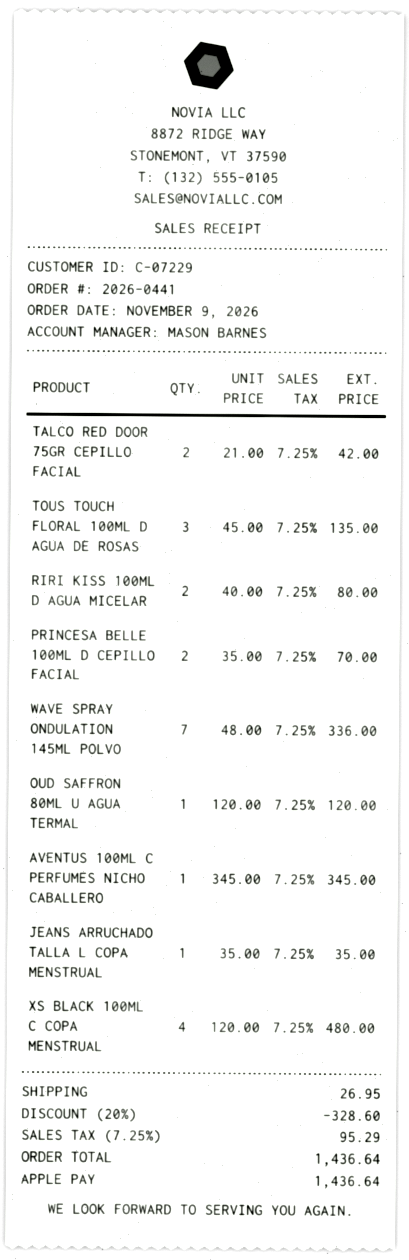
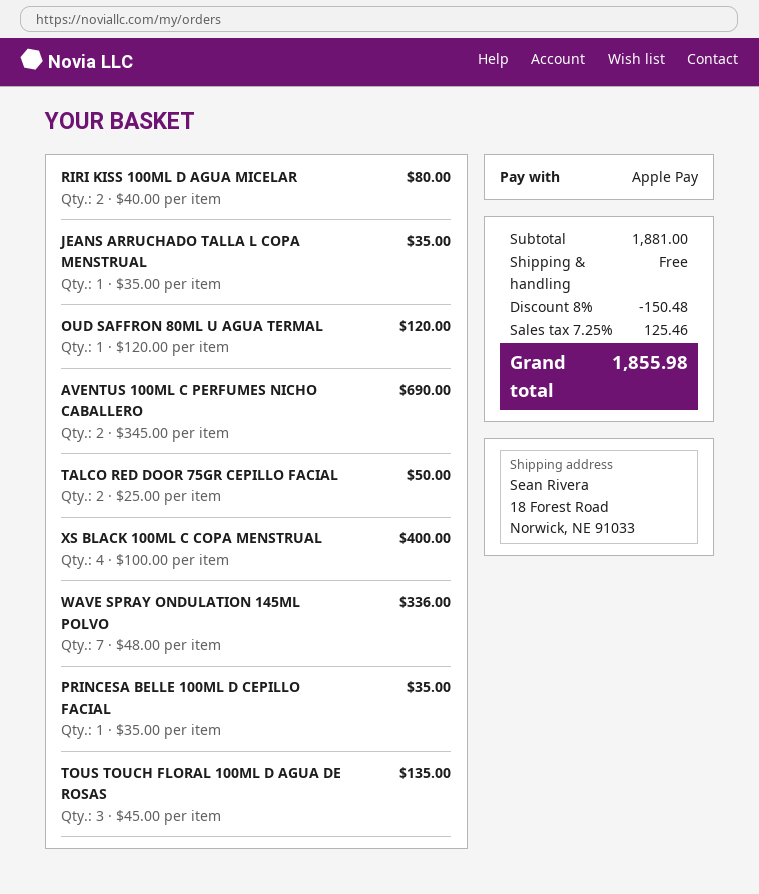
TALCO RED DOOR 75GR CEPILLO FACIAL: 2 x 21.00 = 42.00 -> 2 x 25.00 = 50.00
PRINCESA BELLE 100ML D CEPILLO FACIAL: 2 x 35.00 = 70.00 -> 1 x 35.00 = 35.00
AVENTUS 100ML C PERFUMES NICHO CABALLERO: 1 x 345.00 = 345.00 -> 2 x 345.00 = 690.00
XS BLACK 100ML C COPA MENSTRUAL: 4 x 120.00 = 480.00 -> 4 x 100.00 = 400.00
discount: 20% = 328.60 -> 8% = 150.48
shipping: 26.95 -> 0.00
tax: 7.25% = 95.29 -> 7.25% = 125.46
total: 1436.64 -> 1855.98

